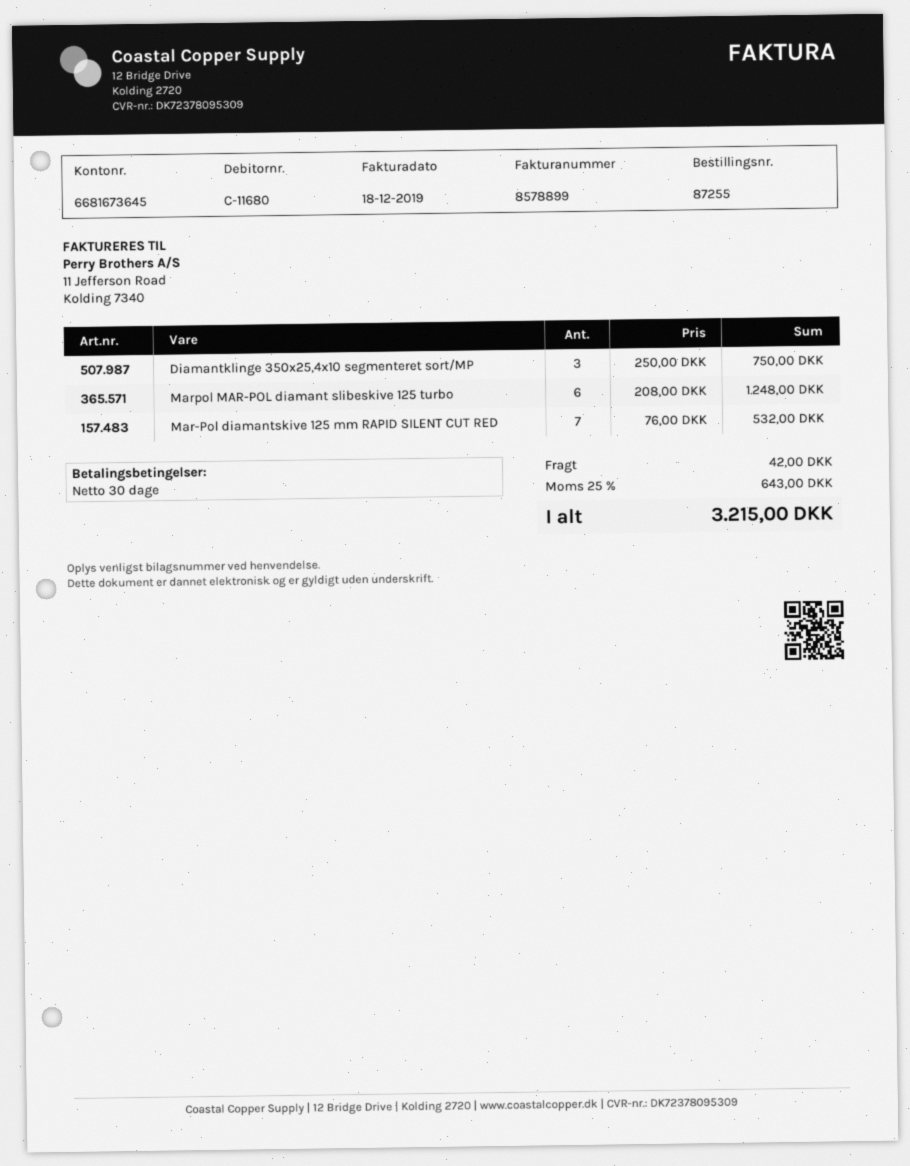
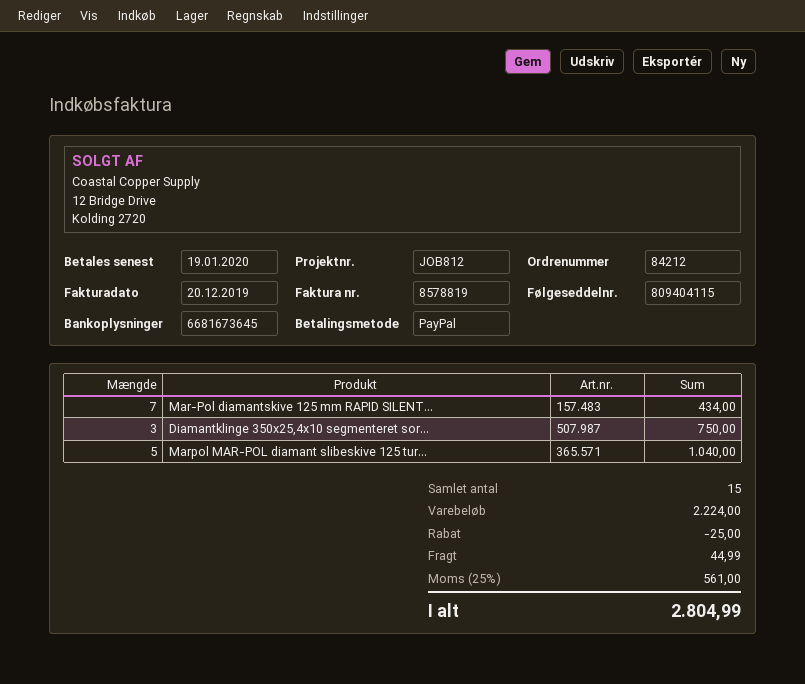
order number: 87255 -> 84212
invoice number: 8578899 -> 8578819
invoice date: 2019-12-18 -> 2019-12-20
Marpol MAR-POL diamant slibeskive 125 turbo: 6 for 1248.00 -> 5 for 1040.00
Mar-Pol diamantskive 125 mm RAPID SILENT CUT RED: 7 for 532.00 -> 7 for 434.00
discount: none -> 25.00
shipping: 42.00 -> 44.99
tax: 25% = 643.00 -> 25% = 561.00
total: 3215.00 -> 2804.99

